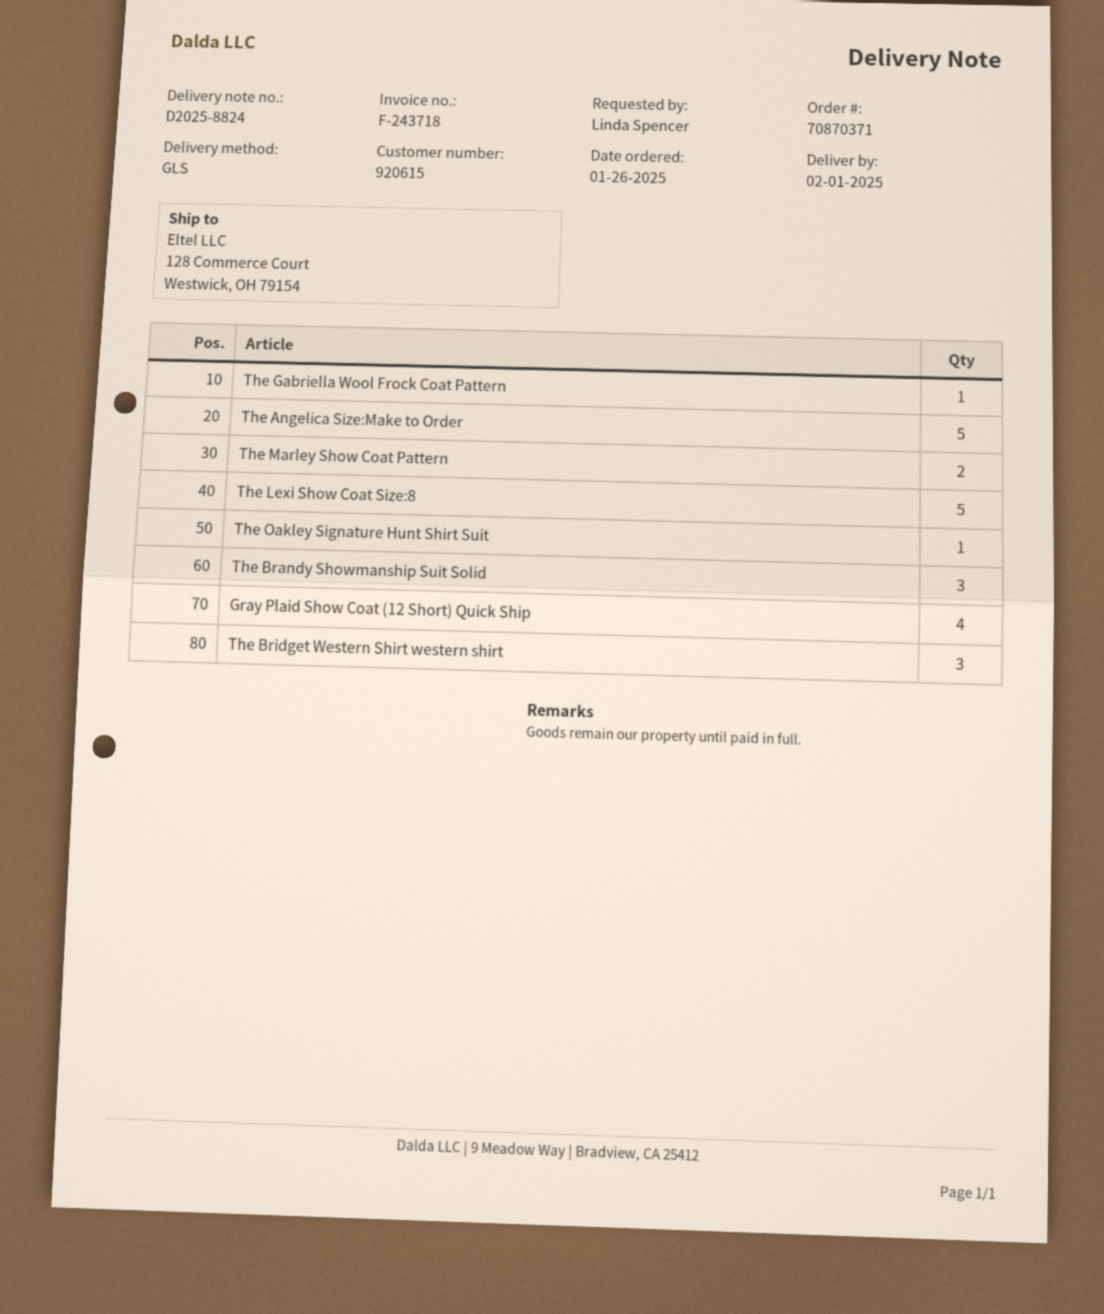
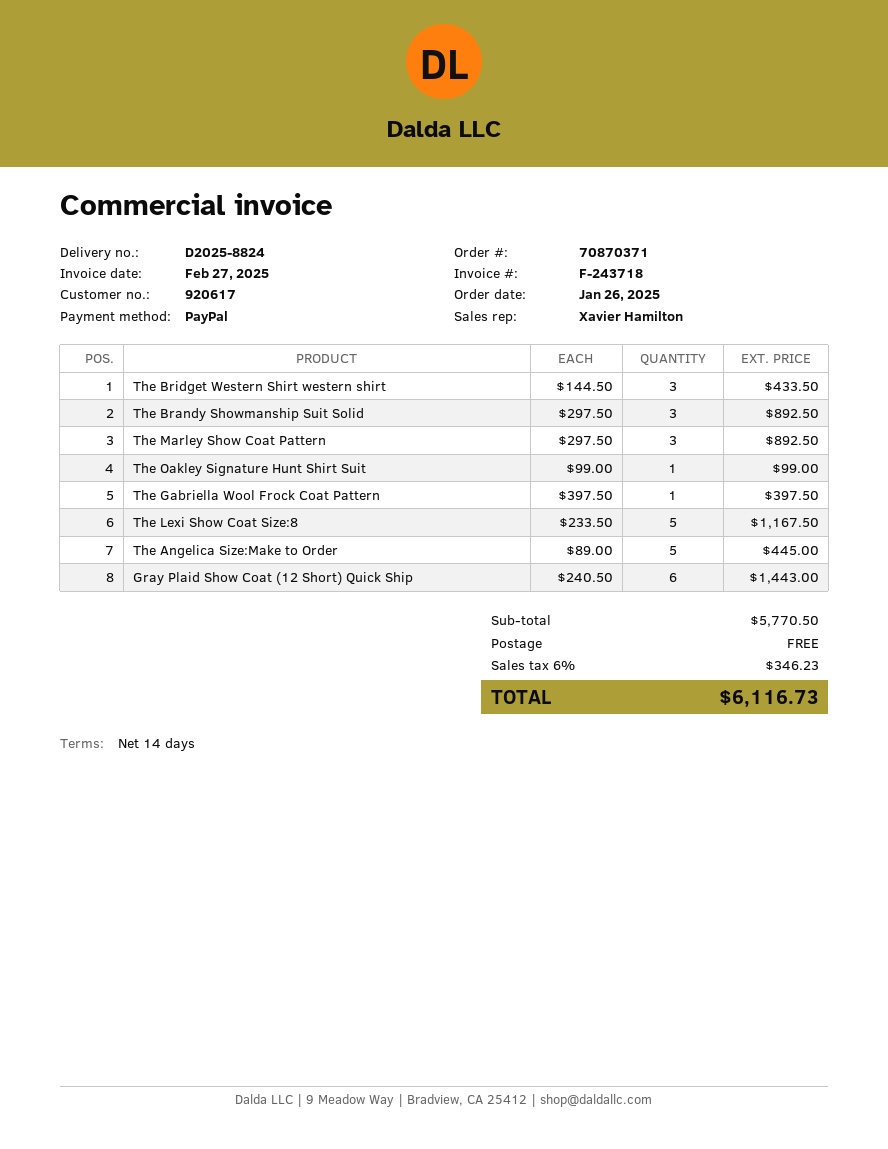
customer number: 920615 -> 920617
The Marley Show Coat Pattern: 2 -> 3
Gray Plaid Show Coat (12 Short) Quick Ship: 4 -> 6

